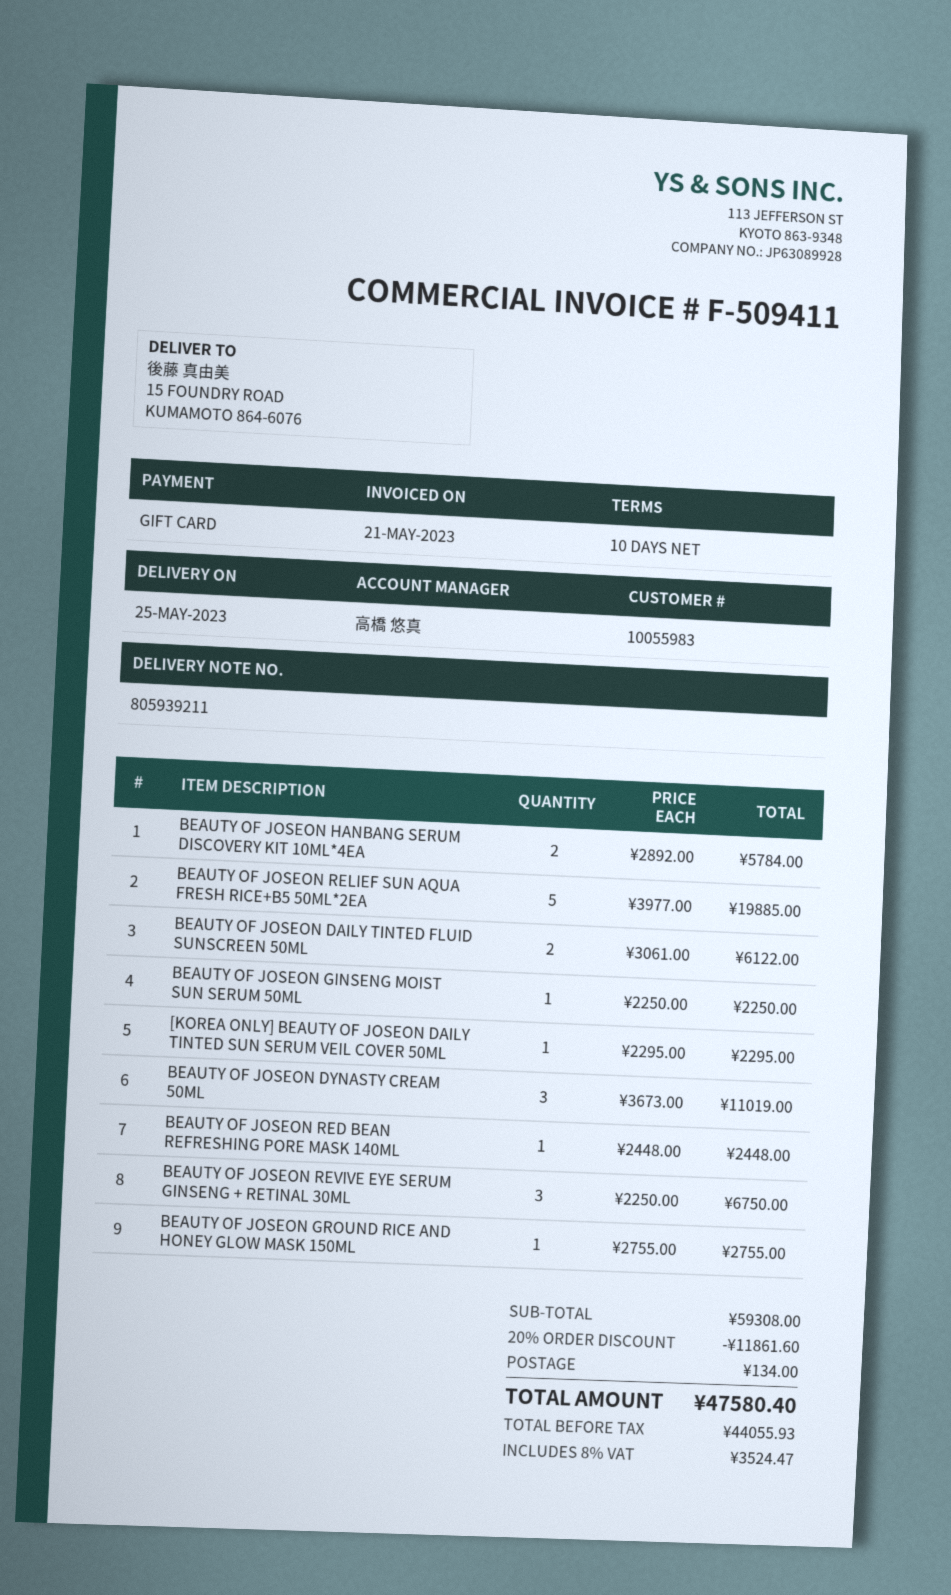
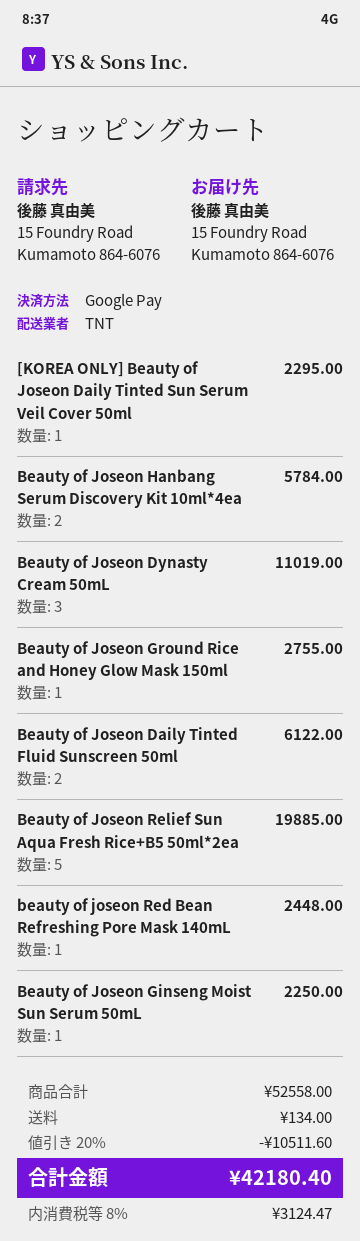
payment method: gift card -> Google Pay
BEAUTY OF JOSEON REVIVE EYE SERUM GINSENG + RETINAL 30ML: 3 for 6750.00 -> none
subtotal: 59308.00 -> 52558.00
discount: 20% = 11861.60 -> 20% = 10511.60
tax: 8% = 3524.47 -> 8% = 3124.47
total: 47580.40 -> 42180.40

